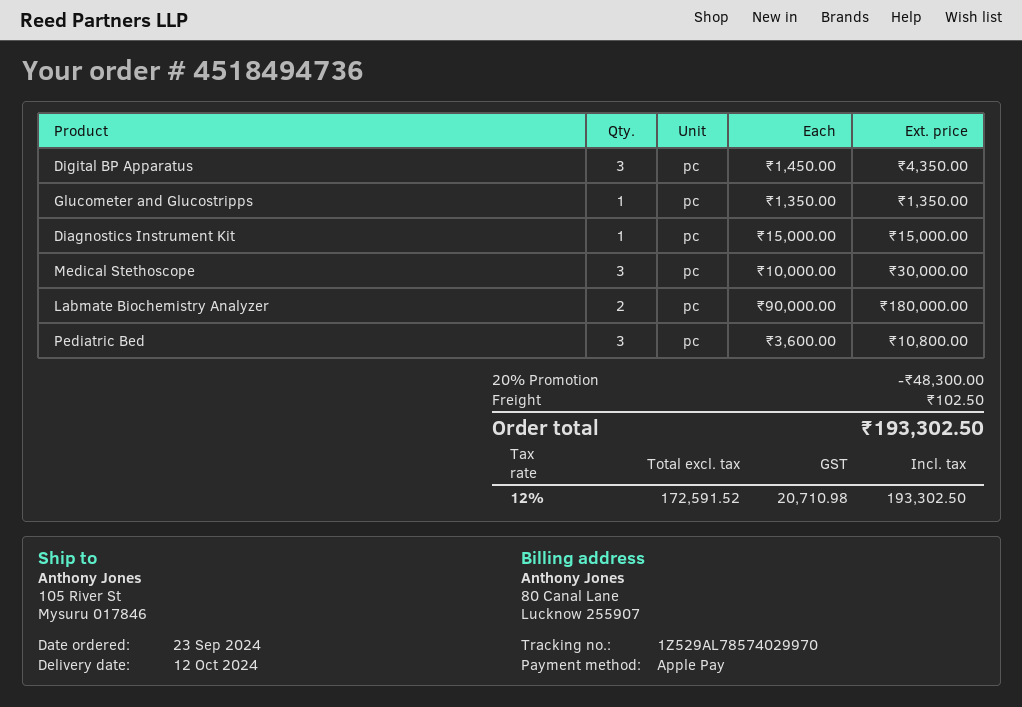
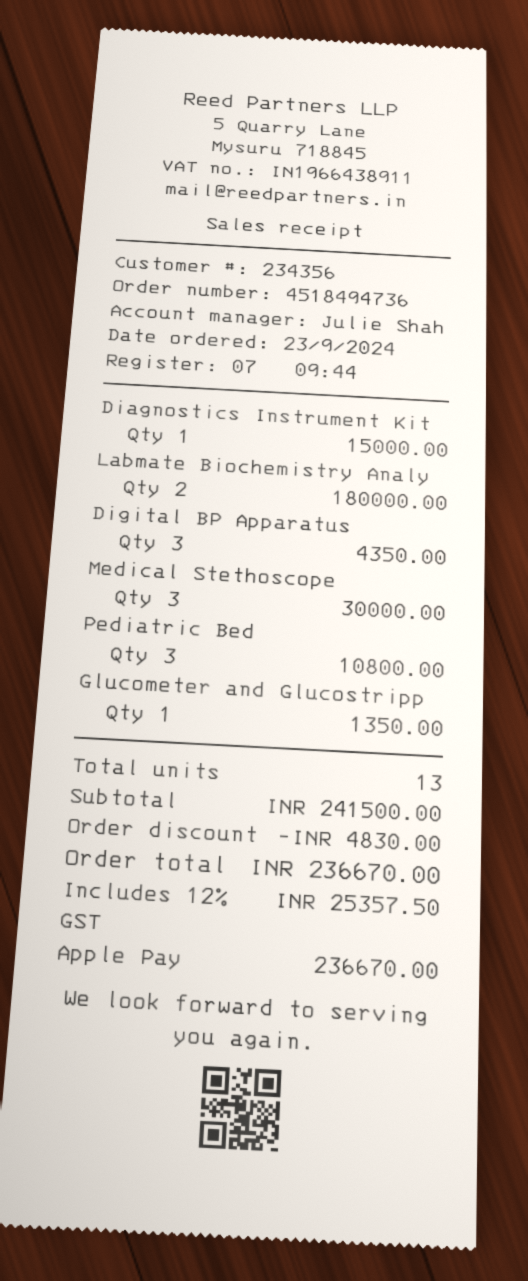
discount: 48300.00 -> 4830.00
shipping: 102.50 -> none
tax: 12% = 20710.98 -> 12% = 25357.50
total: 193302.50 -> 236670.00

